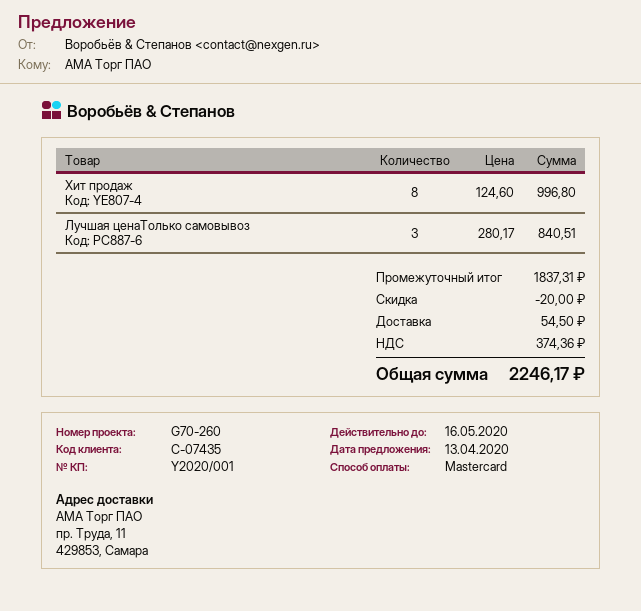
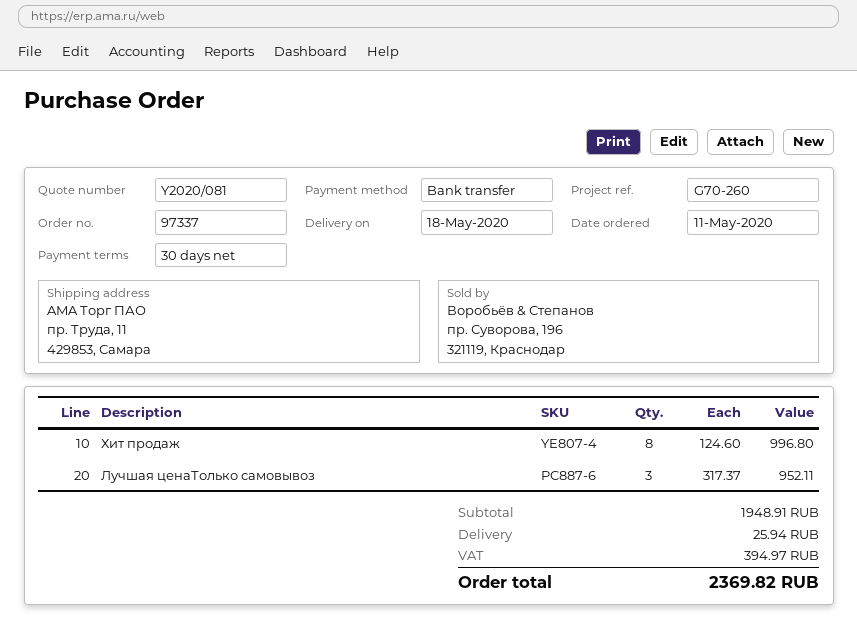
quote number: Y2020/001 -> Y2020/081
payment method: Mastercard -> bank transfer
Лучшая ценаТолько самовывоз: 3 x 280.17 = 840.51 -> 3 x 317.37 = 952.11
subtotal: 1837.31 -> 1948.91
discount: 20.00 -> none
shipping: 54.50 -> 25.94
tax: 374.36 -> 394.97
total: 2246.17 -> 2369.82

